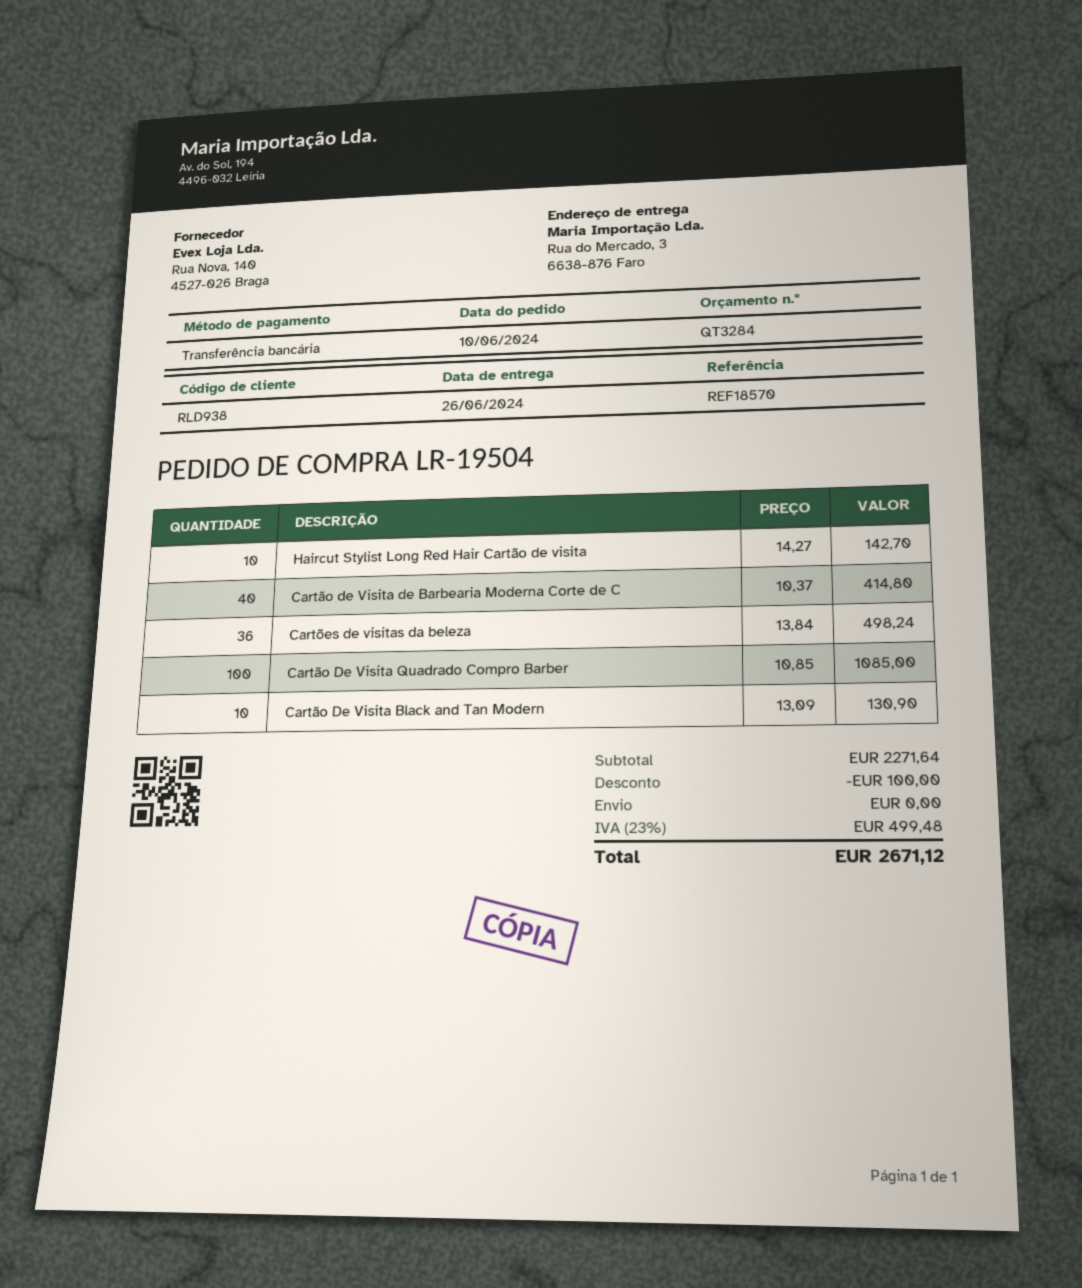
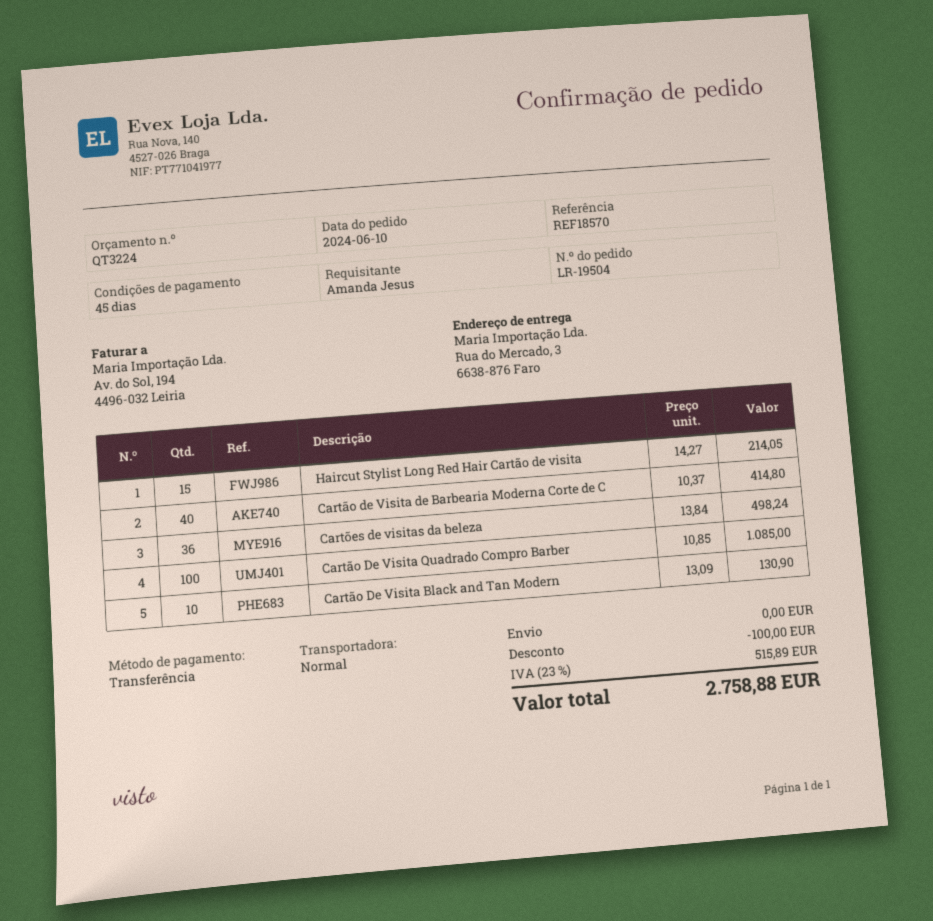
quote number: QT3284 -> QT3224
Haircut Stylist Long Red Hair Cartão de visita: 10 x 14.27 = 142.70 -> 15 x 14.27 = 214.05
tax: 23% = 499.48 -> 23% = 515.89
total: 2671.12 -> 2758.88

